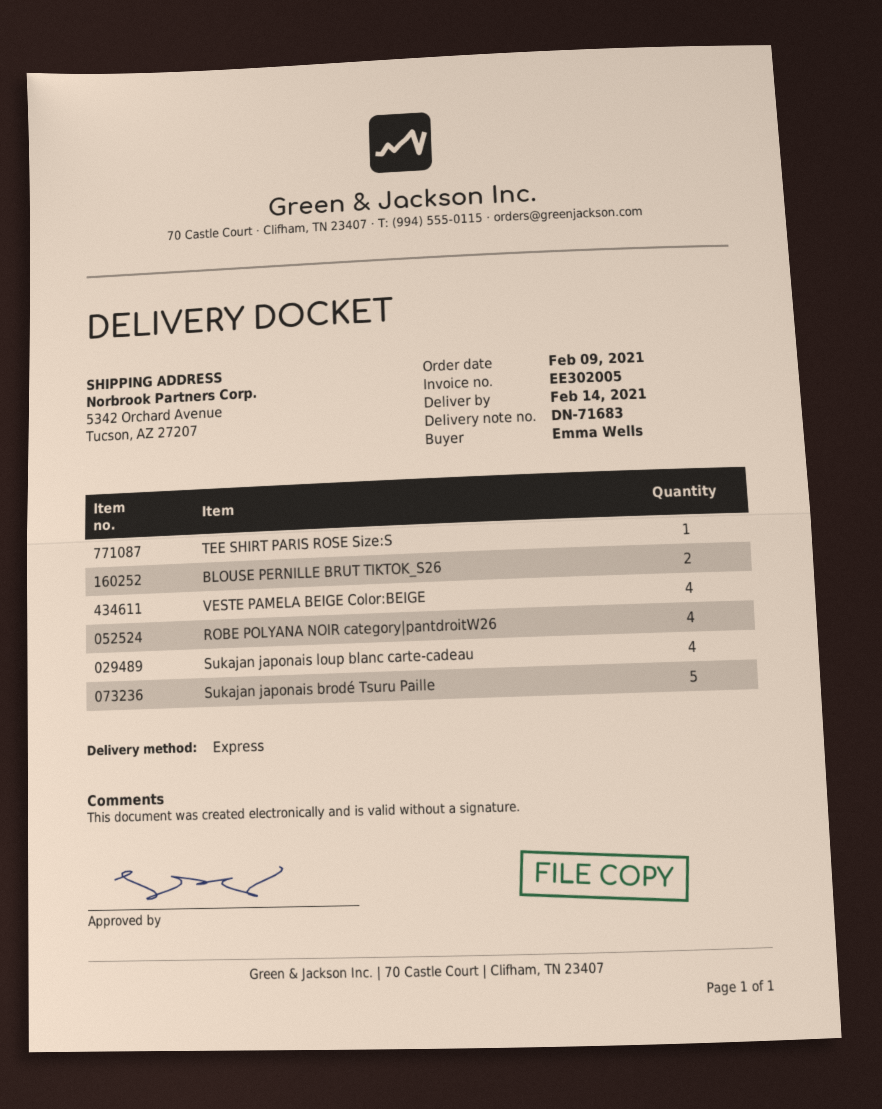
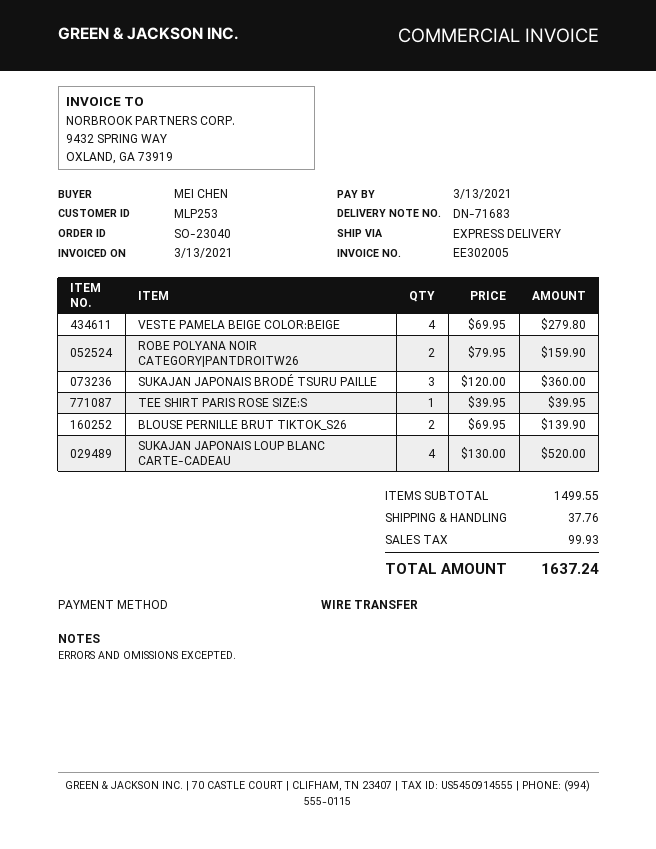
ordered by: Emma Wells -> MEI CHEN
ROBE POLYANA NOIR category|pantdroitW26: 4 -> 2
Sukajan japonais brodé Tsuru Paille: 5 -> 3

